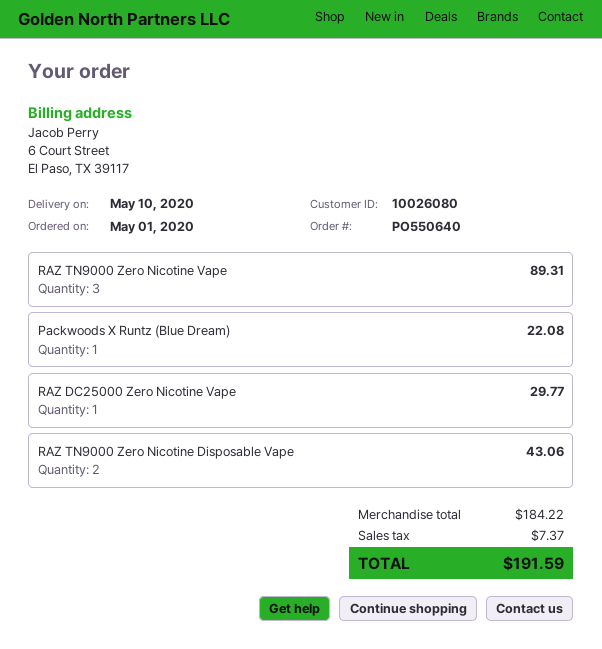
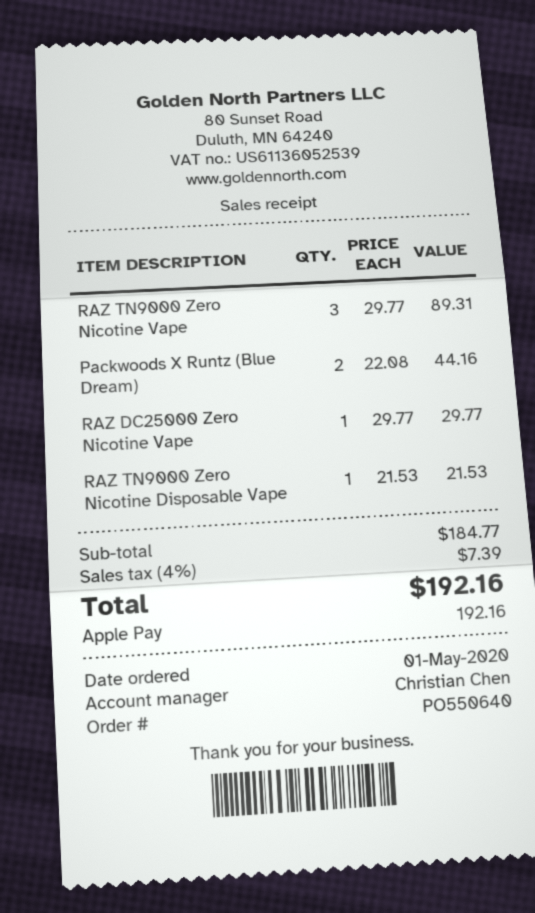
Packwoods X Runtz (Blue Dream): 1 for 22.08 -> 2 for 44.16
RAZ TN9000 Zero Nicotine Disposable Vape: 2 for 43.06 -> 1 for 21.53
subtotal: 184.22 -> 184.77
tax: 7.37 -> 7.39
total: 191.59 -> 192.16

